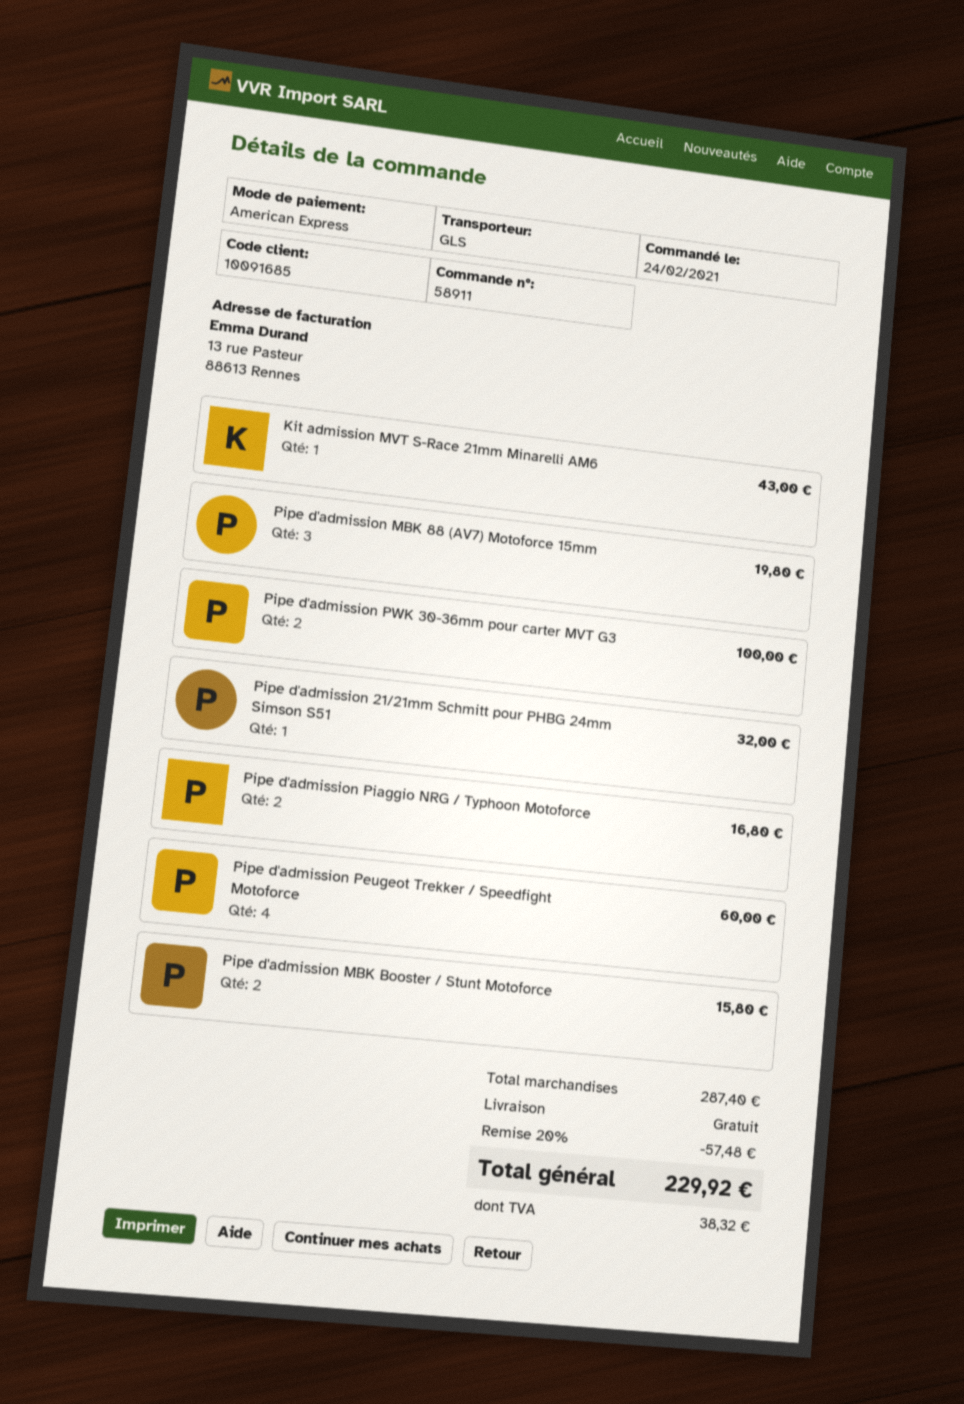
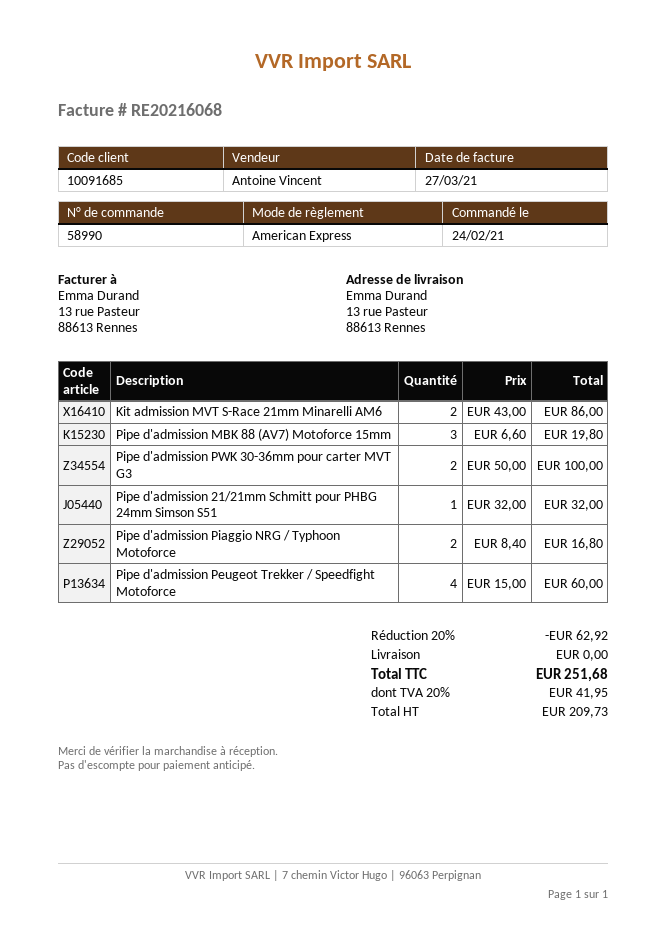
order number: 58911 -> 58990
Kit admission MVT S-Race 21mm Minarelli AM6: 1 for 43.00 -> 2 for 86.00
Pipe d'admission MBK Booster / Stunt Motoforce: 2 for 15.80 -> none
discount: 20% = 57.48 -> 20% = 62.92
tax: 38.32 -> 41.95
total: 229.92 -> 251.68

